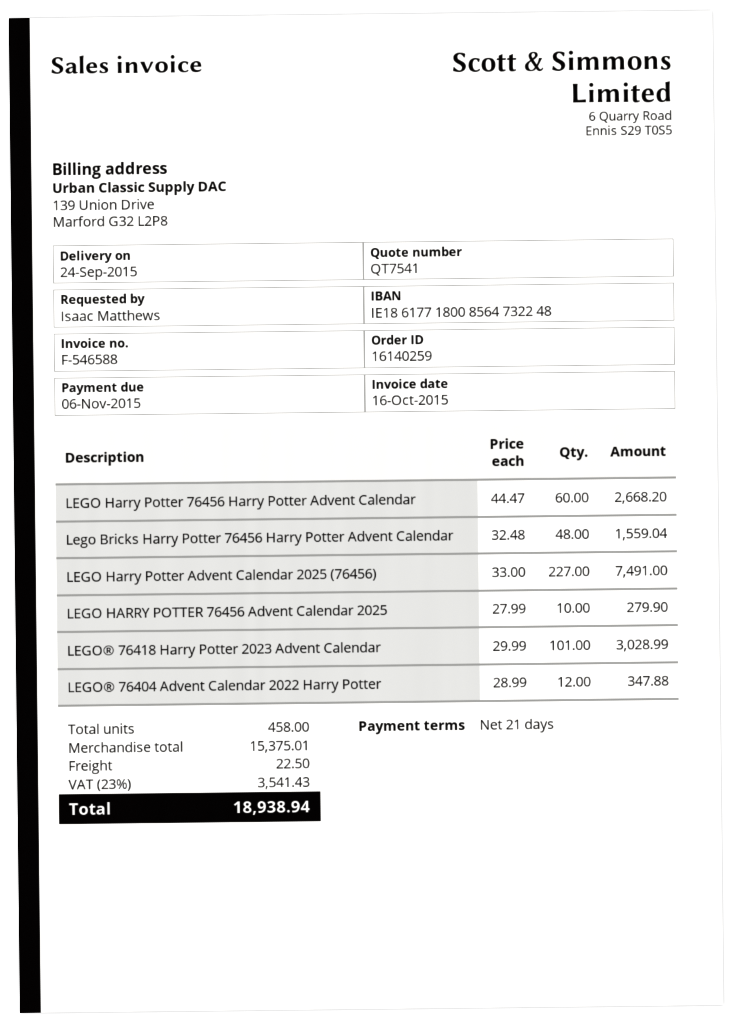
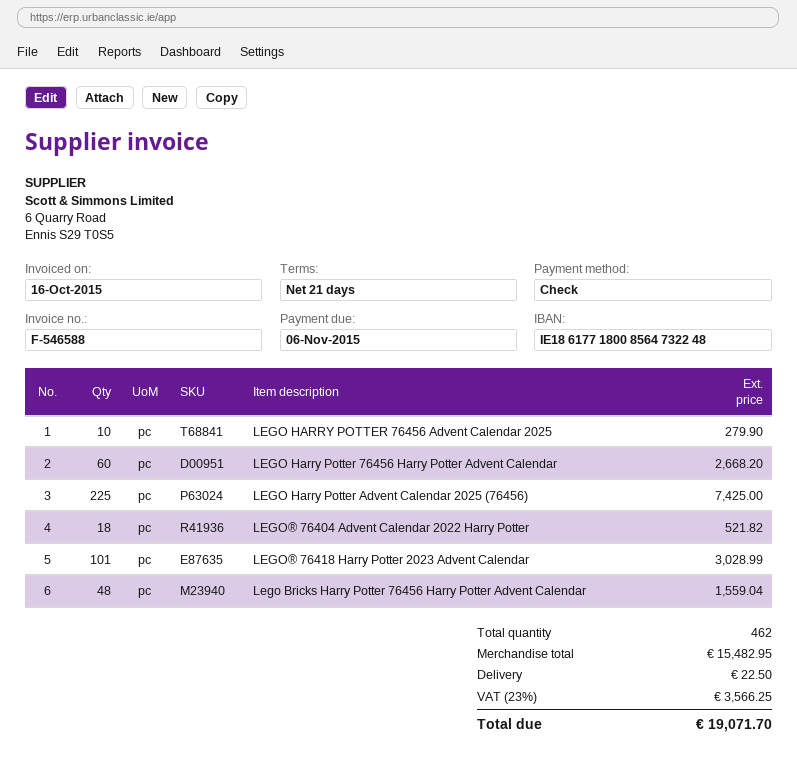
LEGO Harry Potter Advent Calendar 2025 (76456): 227 for 7491.00 -> 225 for 7425.00
LEGO® 76404 Advent Calendar 2022 Harry Potter: 12 for 347.88 -> 18 for 521.82
total quantity: 458 -> 462
subtotal: 15375.01 -> 15482.95
tax: 23% = 3541.43 -> 23% = 3566.25
total: 18938.94 -> 19071.70

